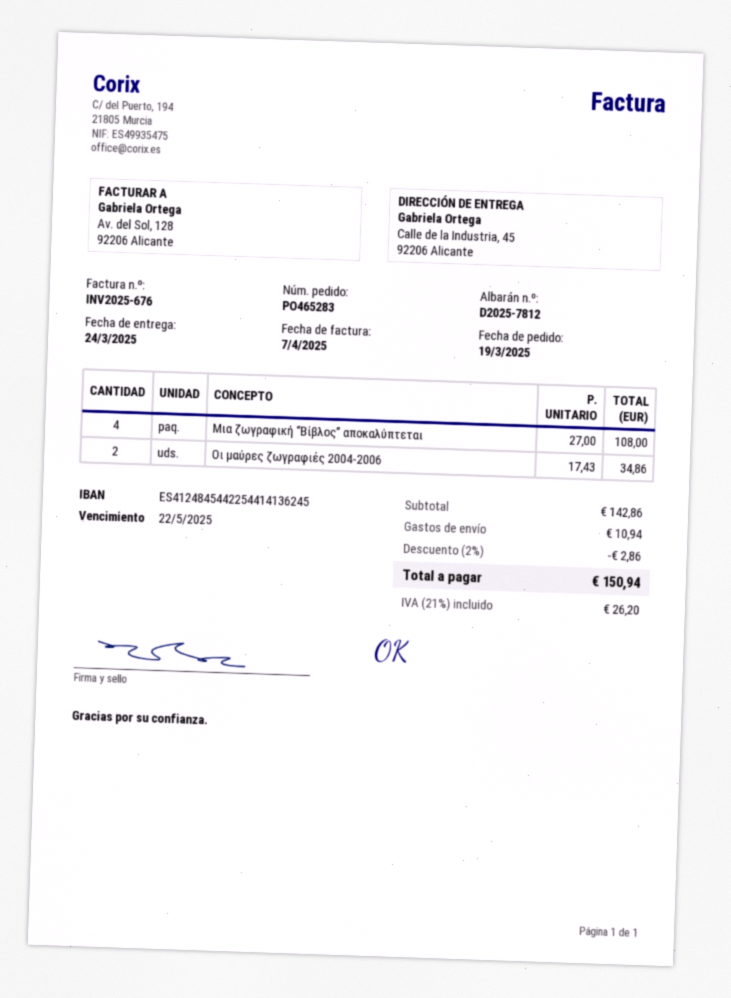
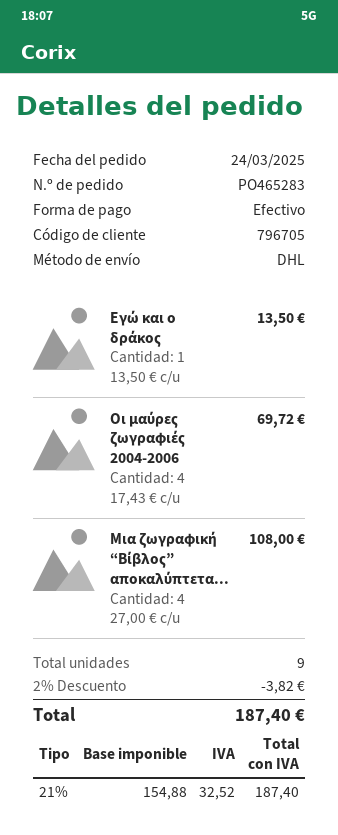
order date: 2025-03-19 -> 2025-03-24
Οι μαύρες ζωγραφιές 2004-2006: 2 x 17.43 = 34.86 -> 4 x 17.43 = 69.72
Εγώ και ο δράκος: none -> 1 x 13.50 = 13.50
discount: 2% = 2.86 -> 2% = 3.82
shipping: 10.94 -> none
tax: 21% = 26.20 -> 21% = 32.52
total: 150.94 -> 187.40

